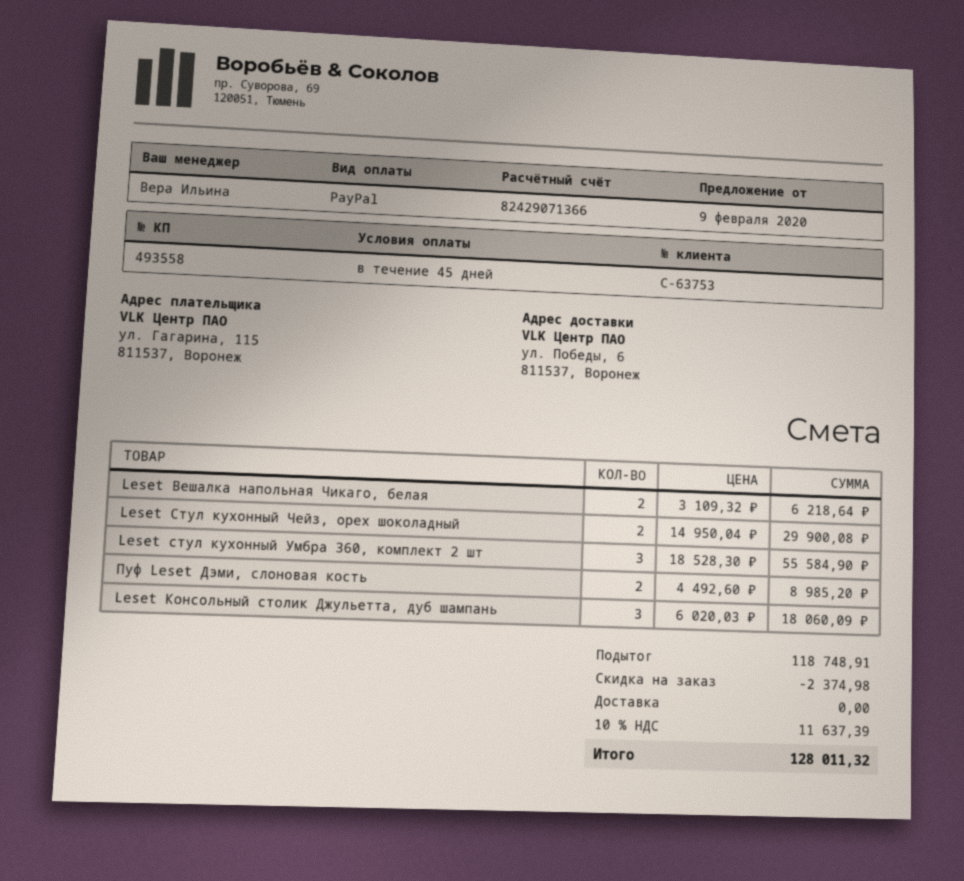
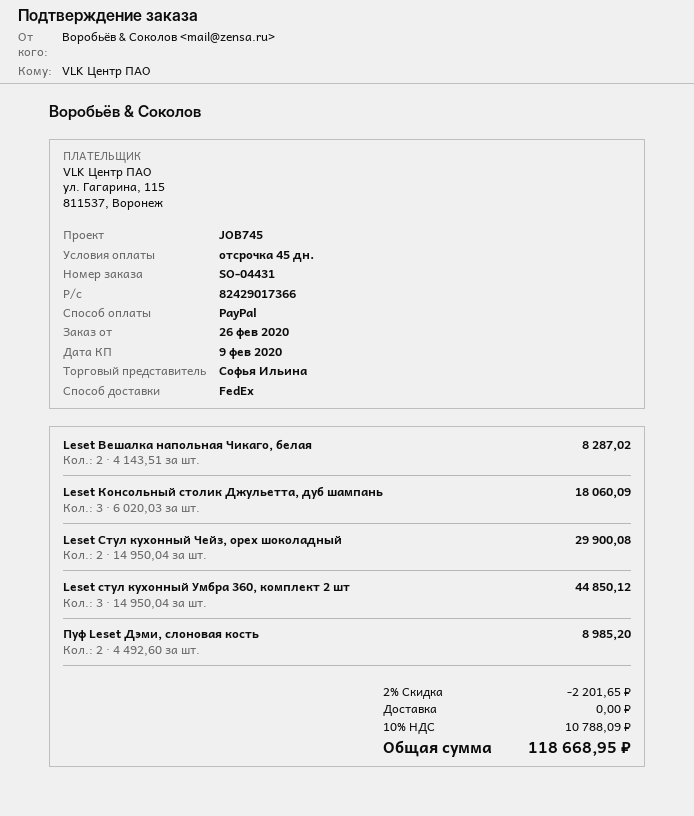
sales rep: Вера Ильина -> Софья Ильина
bank account: 82429071366 -> 82429017366
Leset Вешалка напольная Чикаго, белая: 2 x 3109.32 = 6218.64 -> 2 x 4143.51 = 8287.02
Leset стул кухонный Умбра 360, комплект 2 шт: 3 x 18528.30 = 55584.90 -> 3 x 14950.04 = 44850.12
discount: 2374.98 -> 2201.65
tax: 10% = 11637.39 -> 10% = 10788.09
total: 128011.32 -> 118668.95

